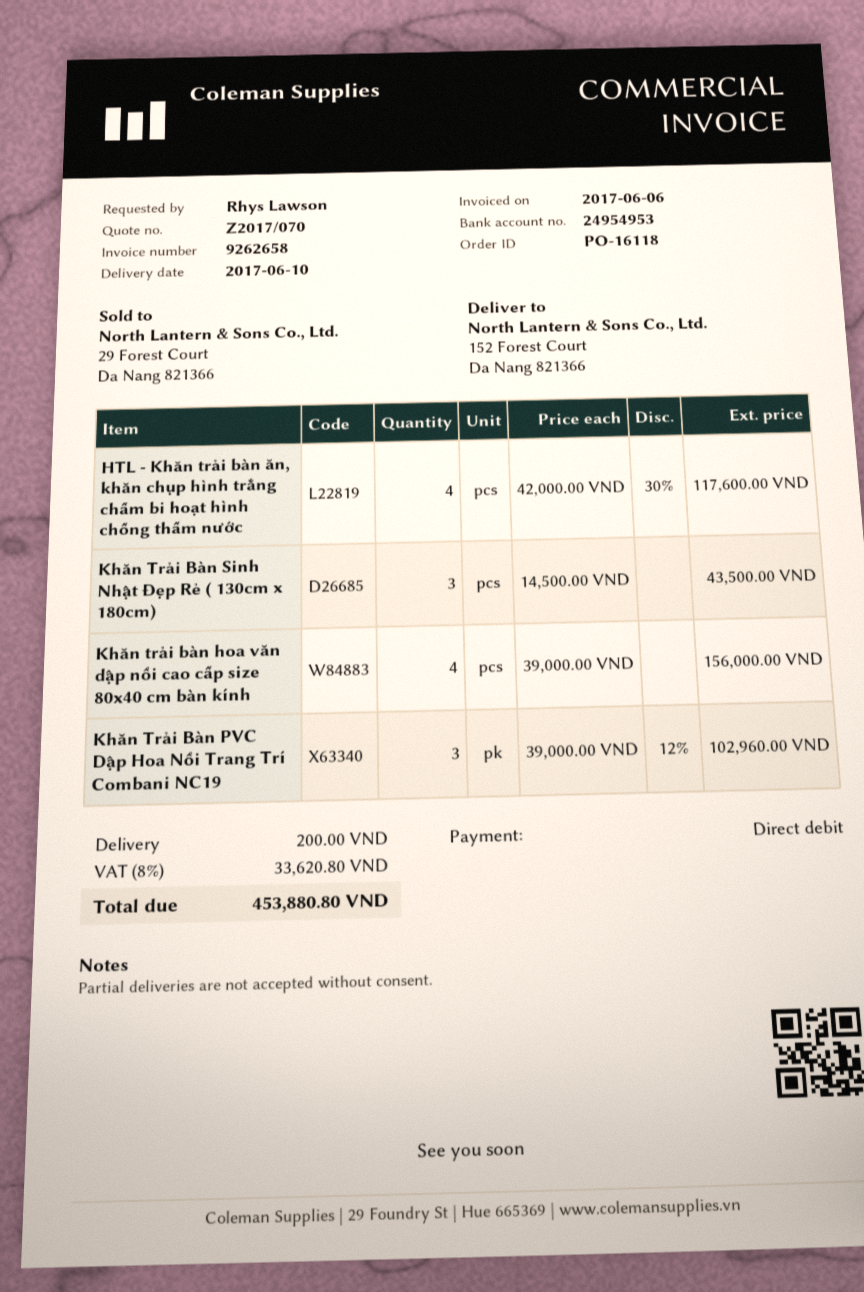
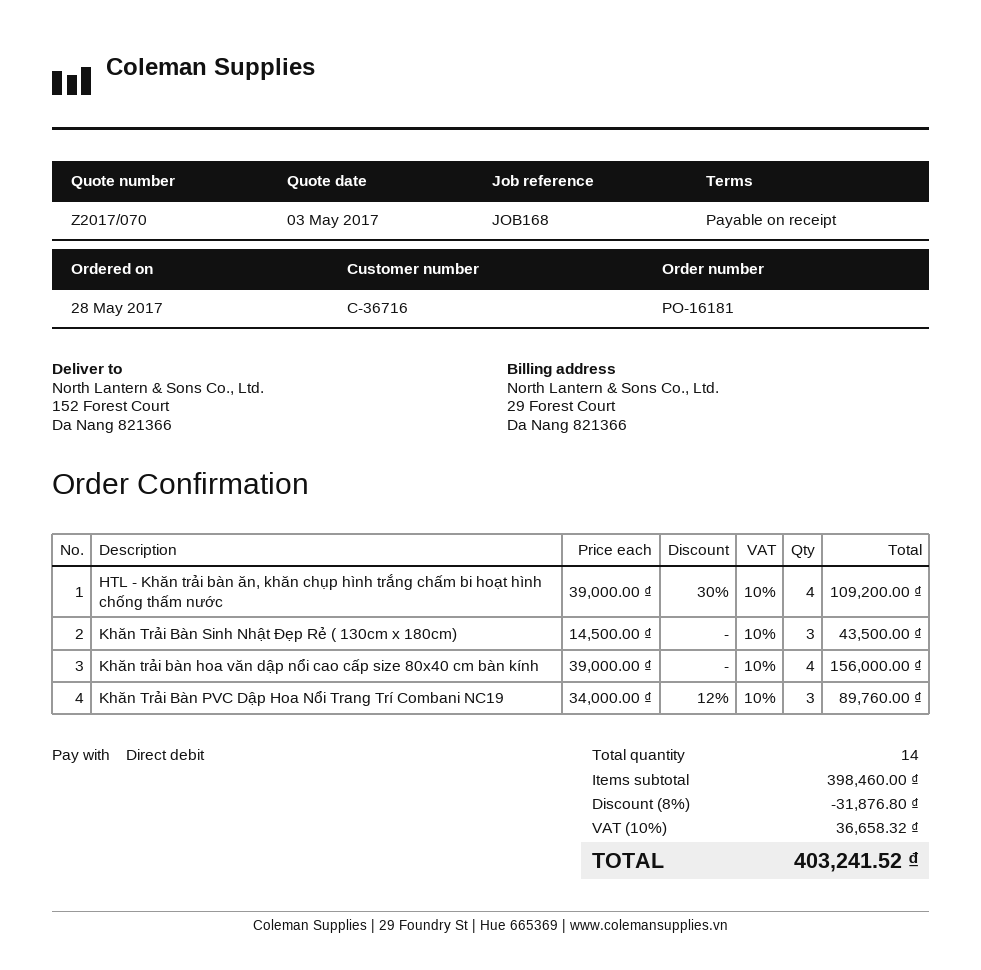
order number: PO-16118 -> PO-16181
HTL - Khăn trải bàn ăn, khăn chụp hình trắng chấm bi hoạt hình chống thấm nước: 4 x 42000.00 - 30% = 117600.00 -> 4 x 39000.00 - 30% = 109200.00
Khăn Trải Bàn PVC Dập Hoa Nổi Trang Trí Combani NC19: 3 x 39000.00 - 12% = 102960.00 -> 3 x 34000.00 - 12% = 89760.00
discount: none -> 8% = 31876.80
shipping: 200.00 -> none
tax: 8% = 33620.80 -> 10% = 36658.32
total: 453880.80 -> 403241.52

